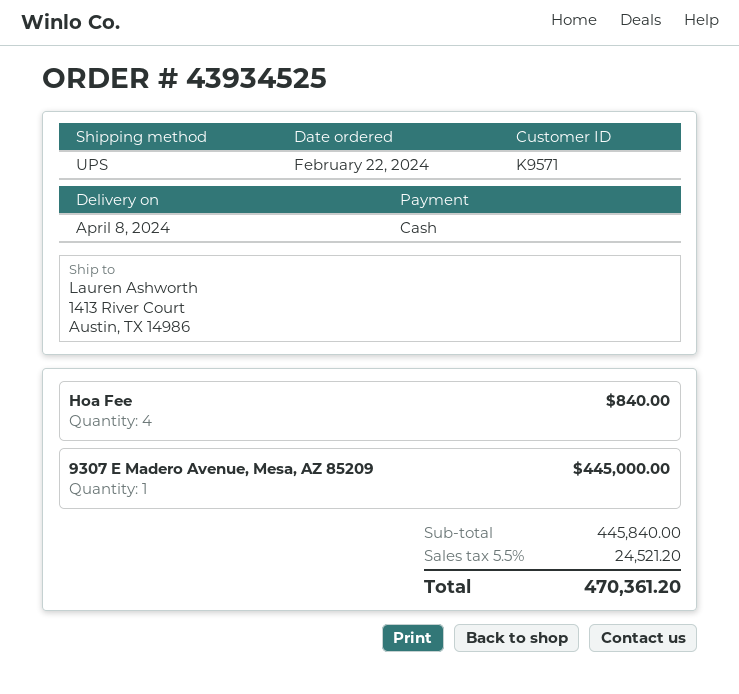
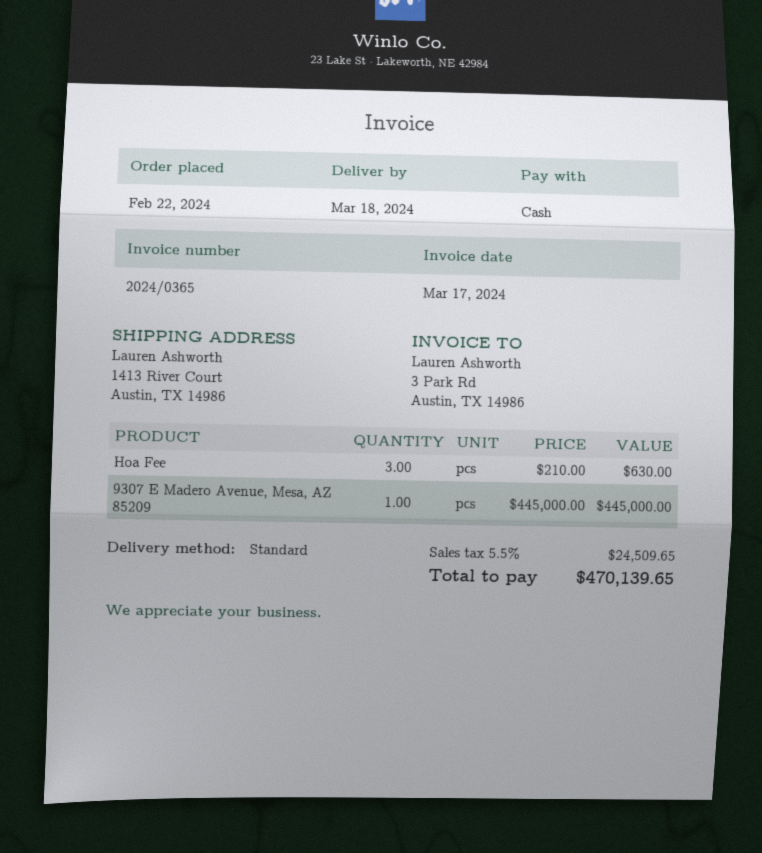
delivery date: 2024-04-08 -> 2024-03-18
shipping method: UPS -> standard
Hoa Fee: 4 for 840.00 -> 3 for 630.00
tax: 5.5% = 24521.20 -> 5.5% = 24509.65
total: 470361.20 -> 470139.65

